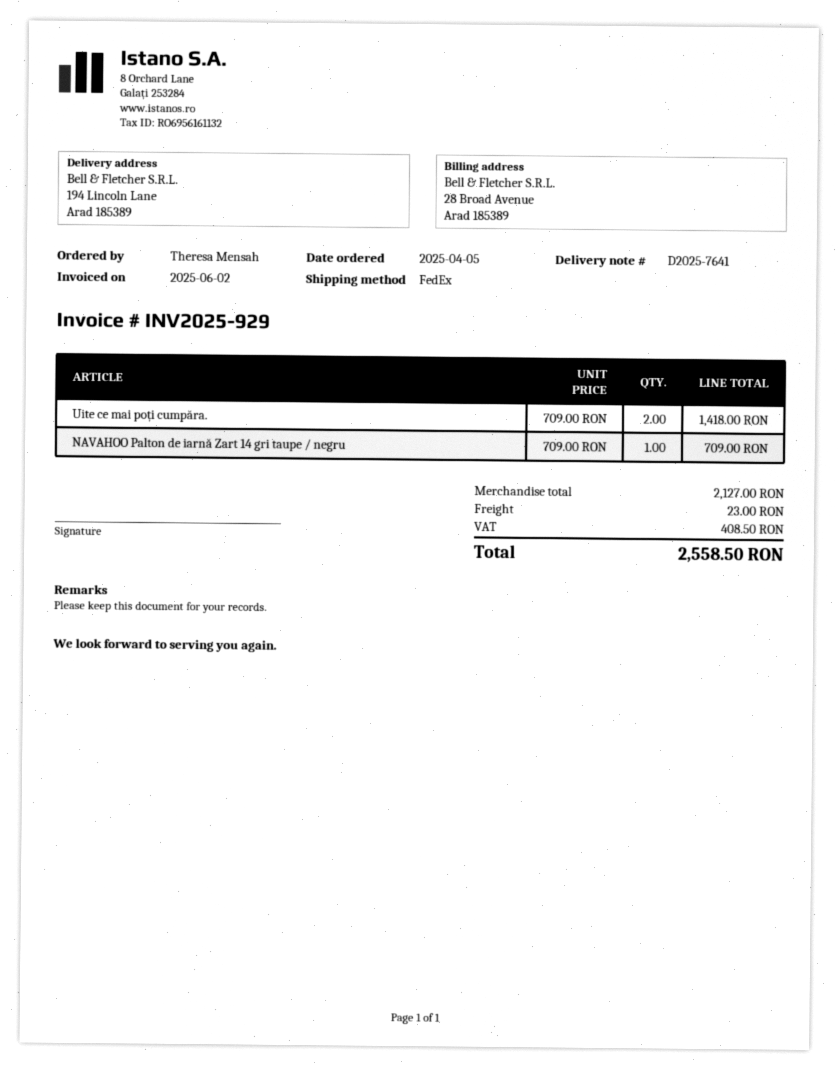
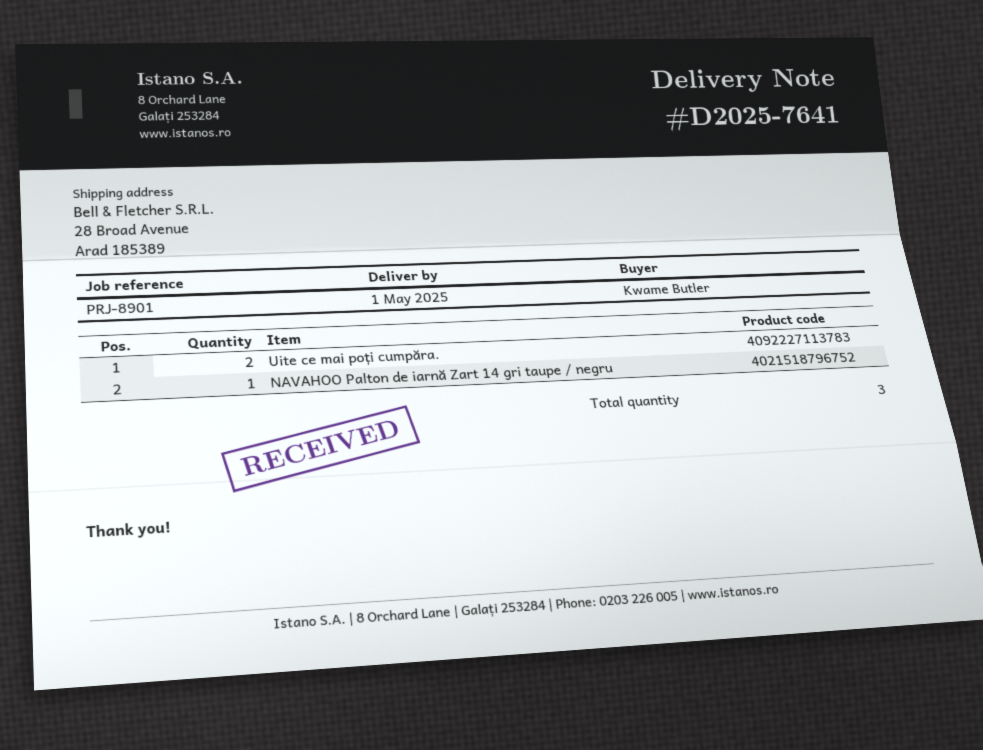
ordered by: Theresa Mensah -> Kwame Butler
ship to: 194 Lincoln Lane, Arad 185389 -> 28 Broad Avenue, Arad 185389

